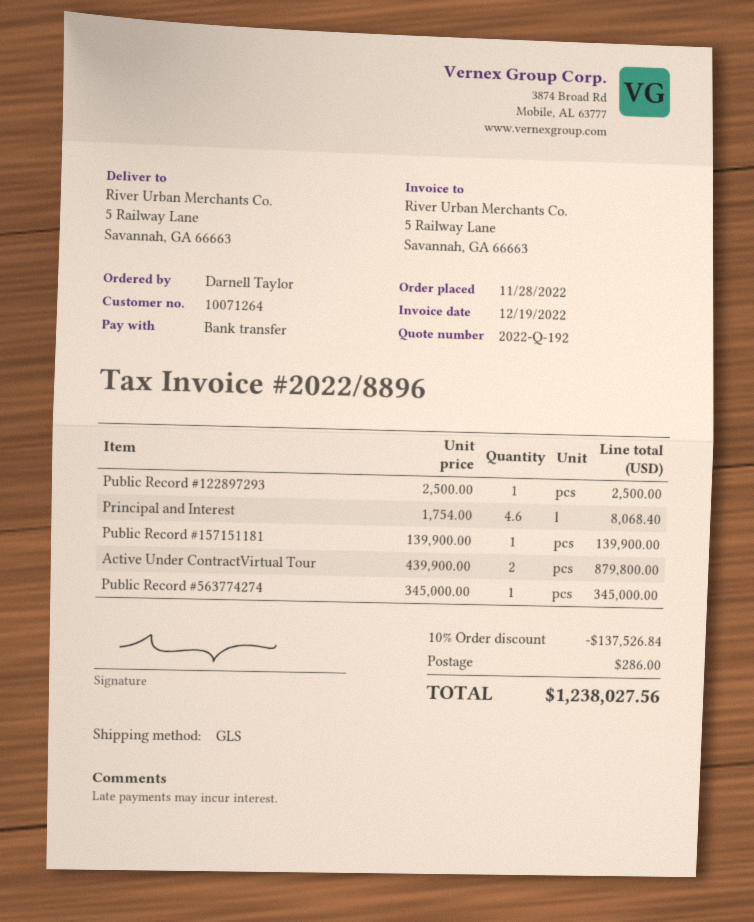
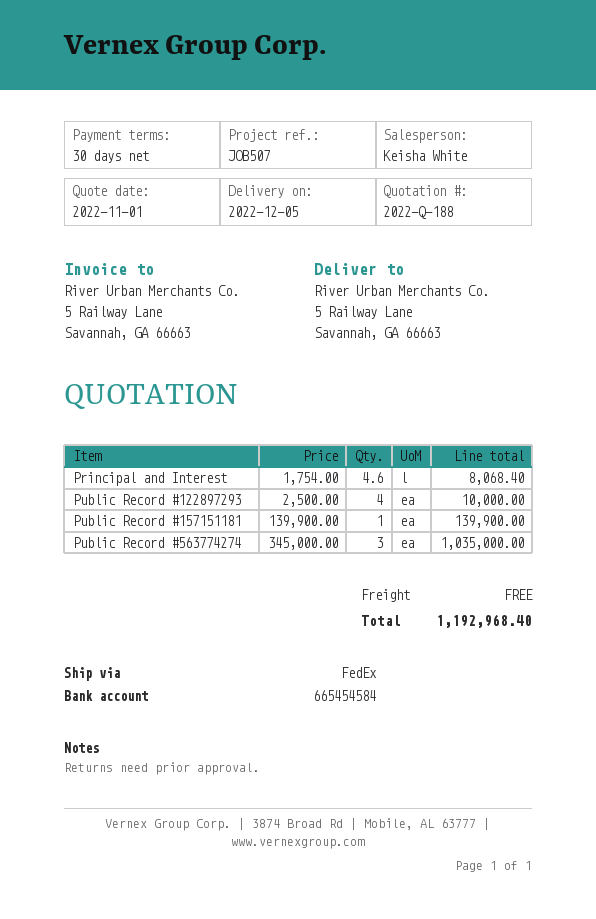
quote number: 2022-Q-192 -> 2022-Q-188
shipping method: GLS -> FedEx
Public Record #122897293: 1 x 2500.00 = 2500.00 -> 4 x 2500.00 = 10000.00
Active Under ContractVirtual Tour: 2 x 439900.00 = 879800.00 -> none
Public Record #563774274: 1 x 345000.00 = 345000.00 -> 3 x 345000.00 = 1035000.00
discount: 10% = 137526.84 -> none
shipping: 286.00 -> 0.00
total: 1238027.56 -> 1192968.40

